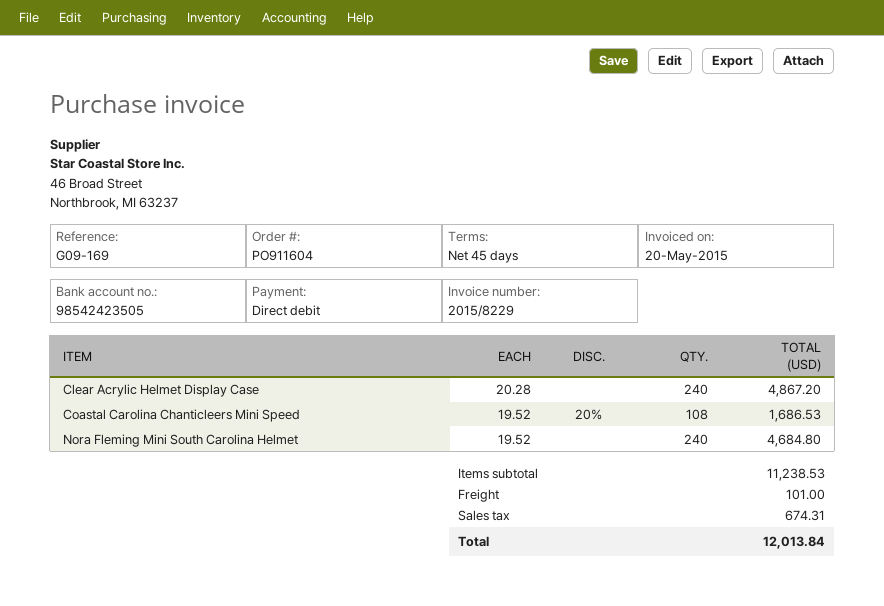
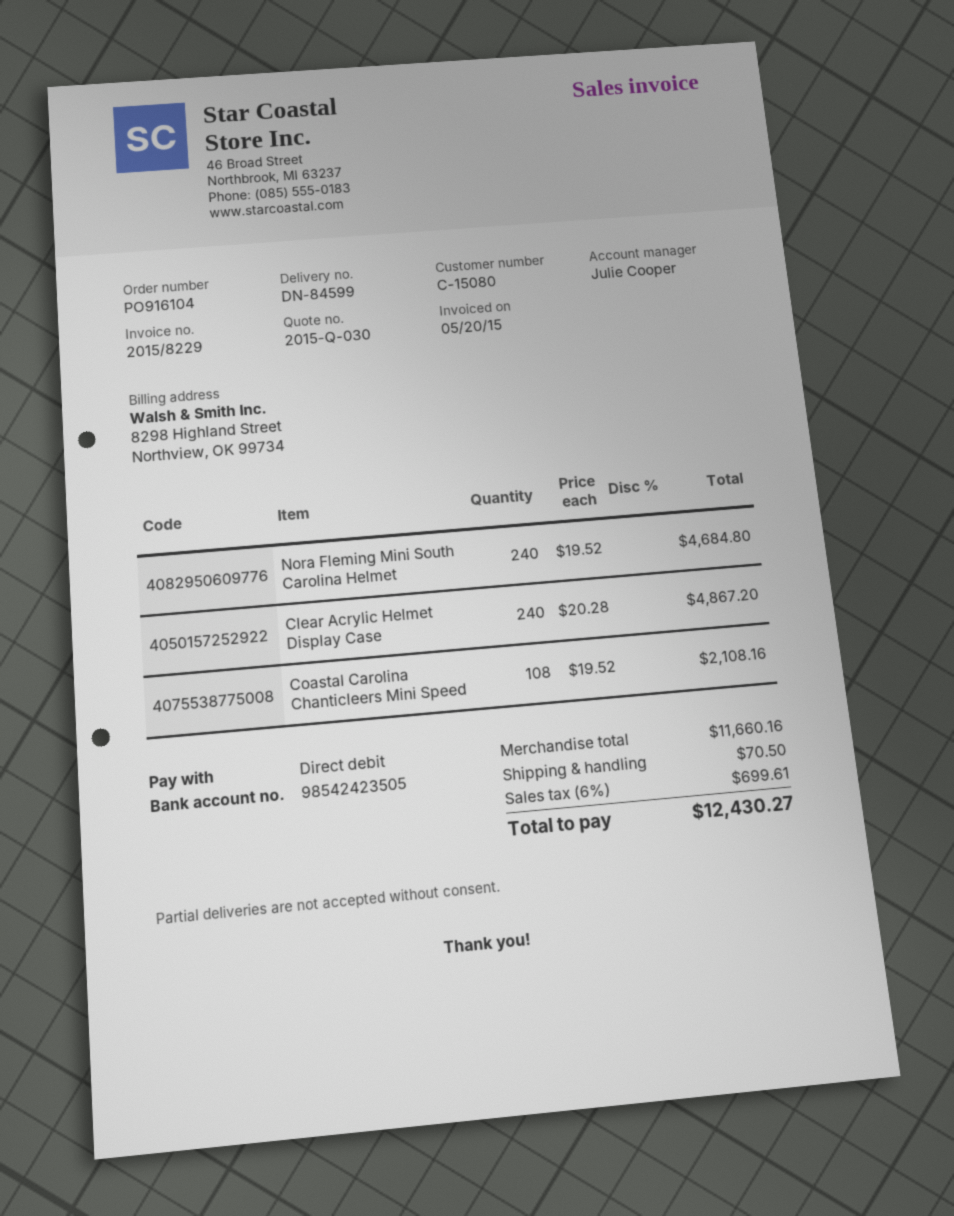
order number: PO911604 -> PO916104
Coastal Carolina Chanticleers Mini Speed: 108 x 19.52 - 20% = 1686.53 -> 108 x 19.52 = 2108.16
subtotal: 11238.53 -> 11660.16
shipping: 101.00 -> 70.50
tax: 674.31 -> 699.61
total: 12013.84 -> 12430.27

